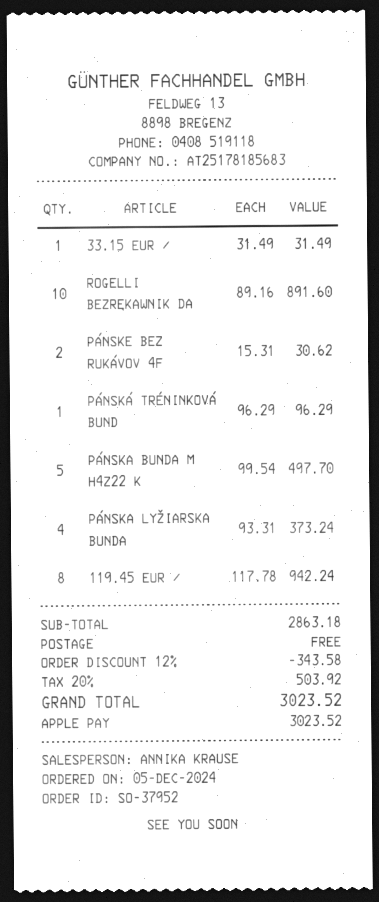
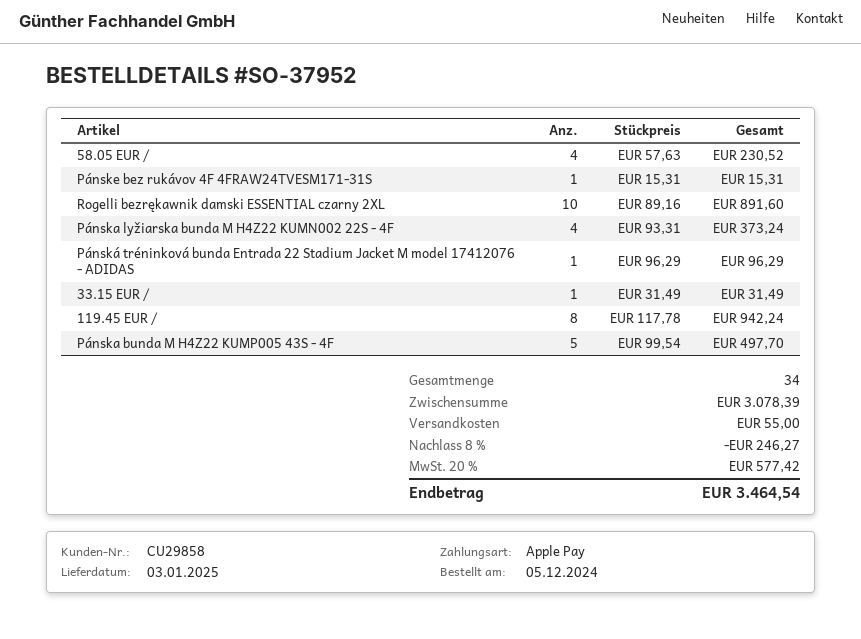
PÁNSKE BEZ RUKÁVOV 4F: 2 x 15.31 = 30.62 -> 1 x 15.31 = 15.31
58.05 EUR /: none -> 4 x 57.63 = 230.52
subtotal: 2863.18 -> 3078.39
discount: 12% = 343.58 -> 8% = 246.27
shipping: 0.00 -> 55.00
tax: 20% = 503.92 -> 20% = 577.42
total: 3023.52 -> 3464.54

